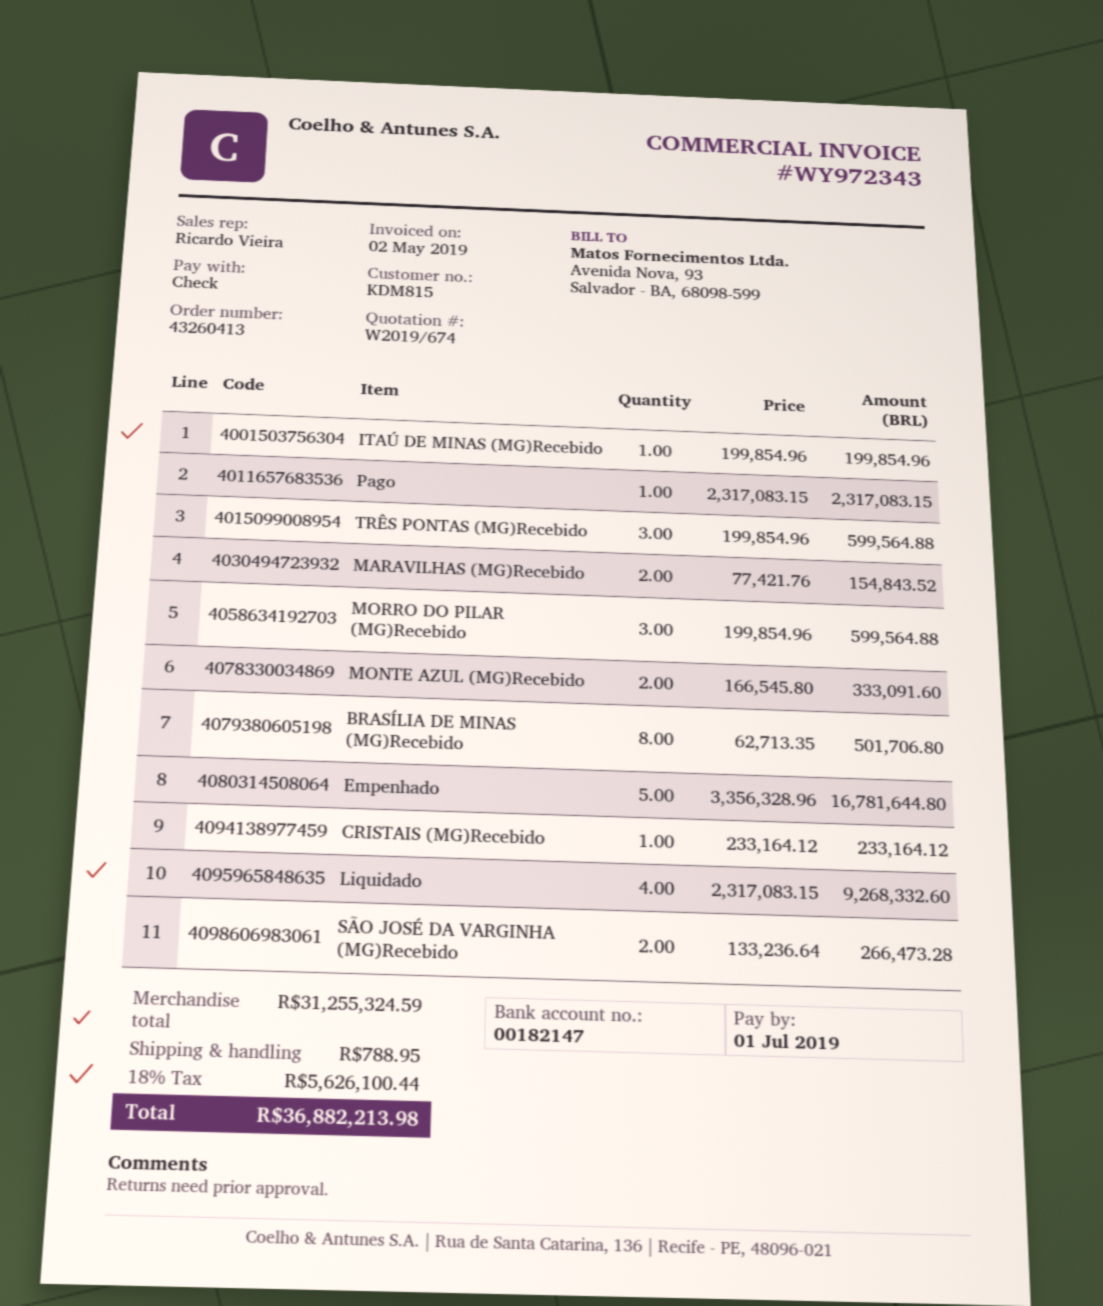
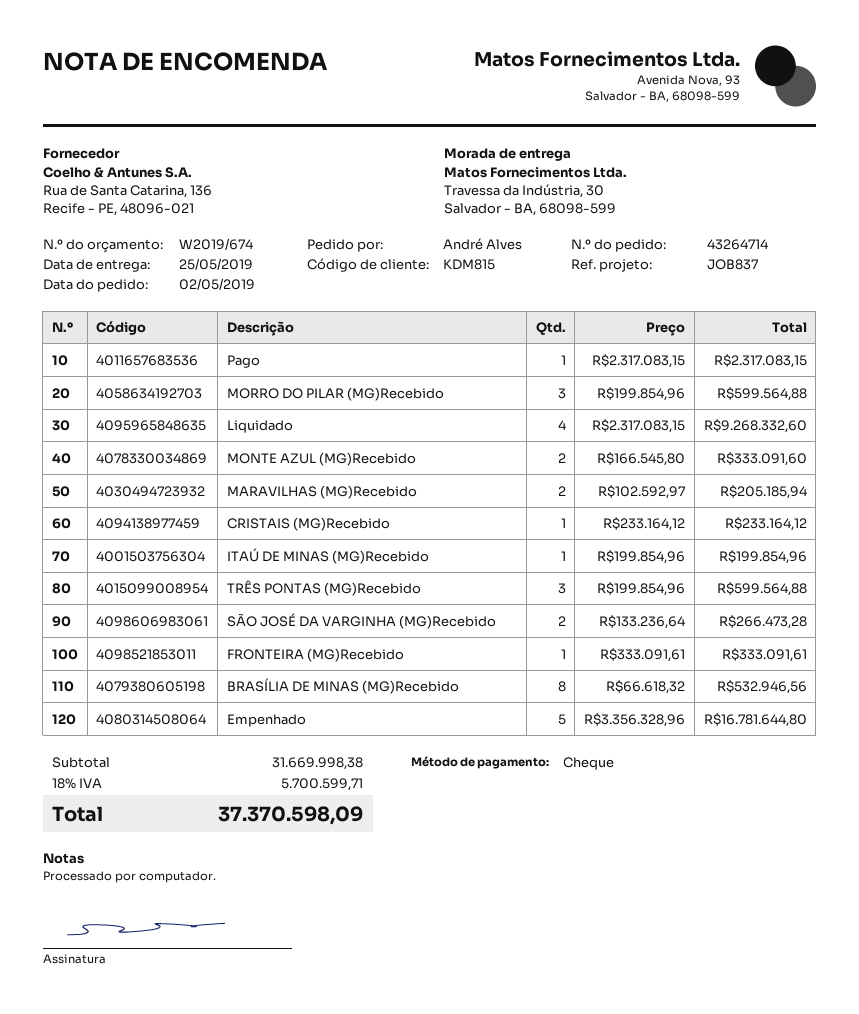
order number: 43260413 -> 43264714
MARAVILHAS (MG)Recebido: 2 x 77421.76 = 154843.52 -> 2 x 102592.97 = 205185.94
BRASÍLIA DE MINAS (MG)Recebido: 8 x 62713.35 = 501706.80 -> 8 x 66618.32 = 532946.56
FRONTEIRA (MG)Recebido: none -> 1 x 333091.61 = 333091.61
subtotal: 31255324.59 -> 31669998.38
shipping: 788.95 -> none
tax: 18% = 5626100.44 -> 18% = 5700599.71
total: 36882213.98 -> 37370598.09

